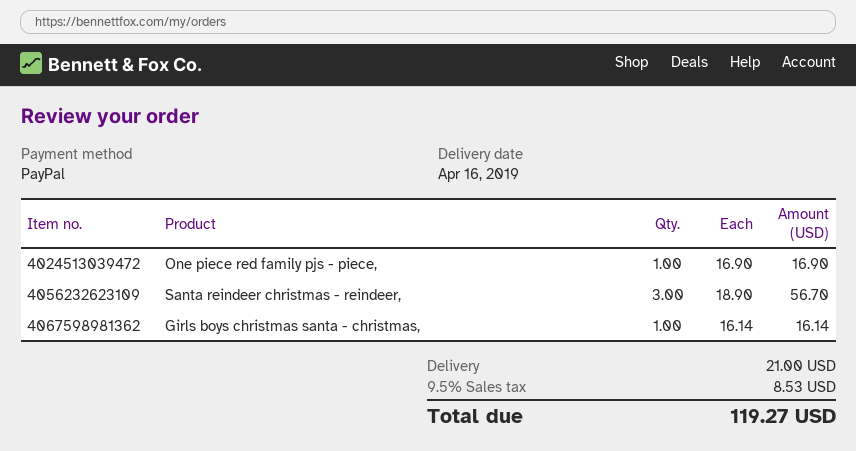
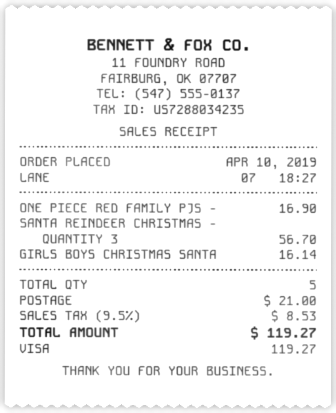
payment method: PayPal -> Visa

